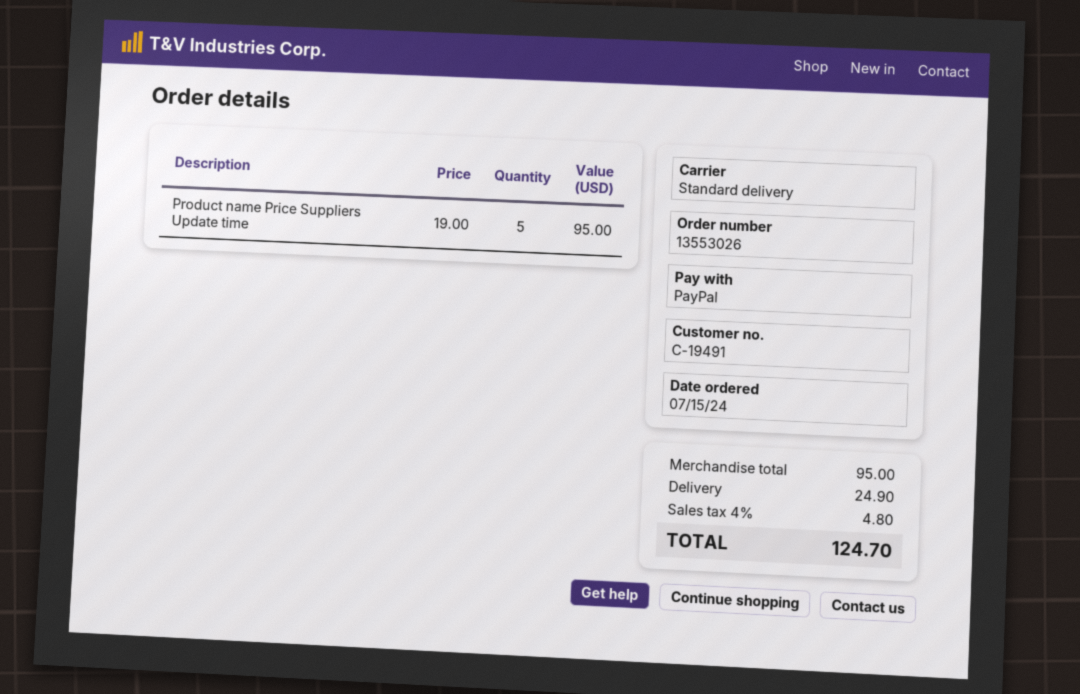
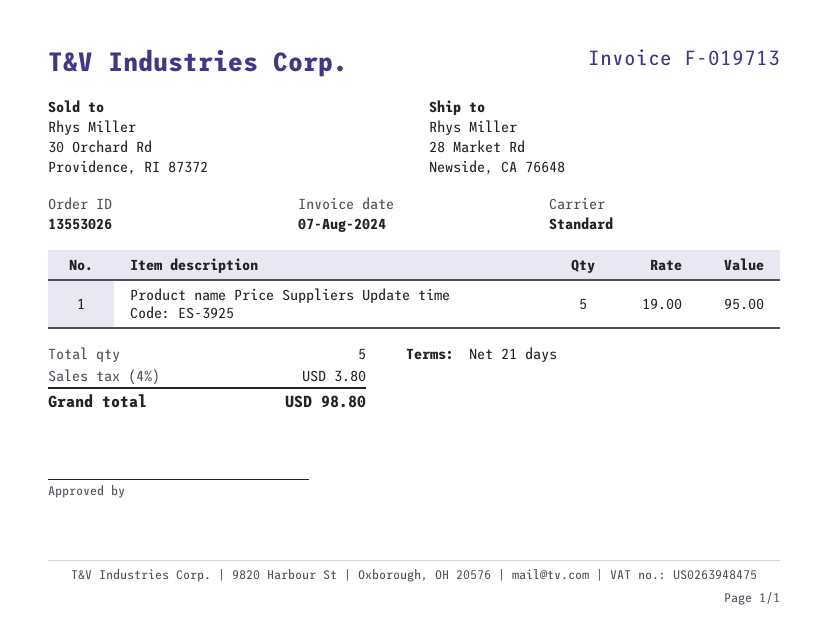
shipping: 24.90 -> none
tax: 4% = 4.80 -> 4% = 3.80
total: 124.70 -> 98.80

